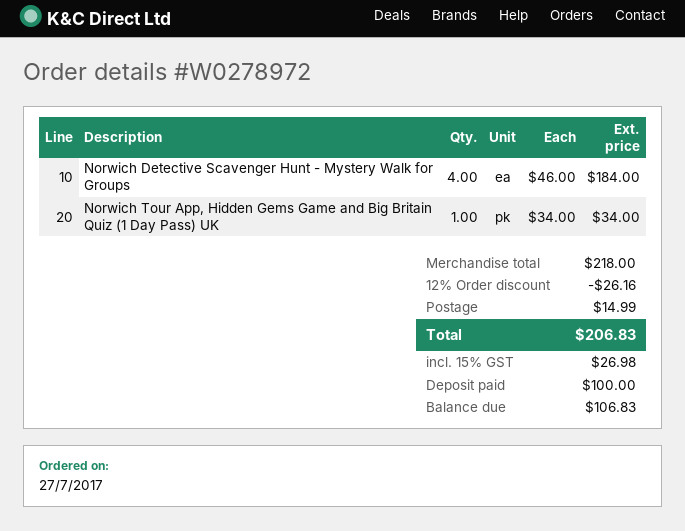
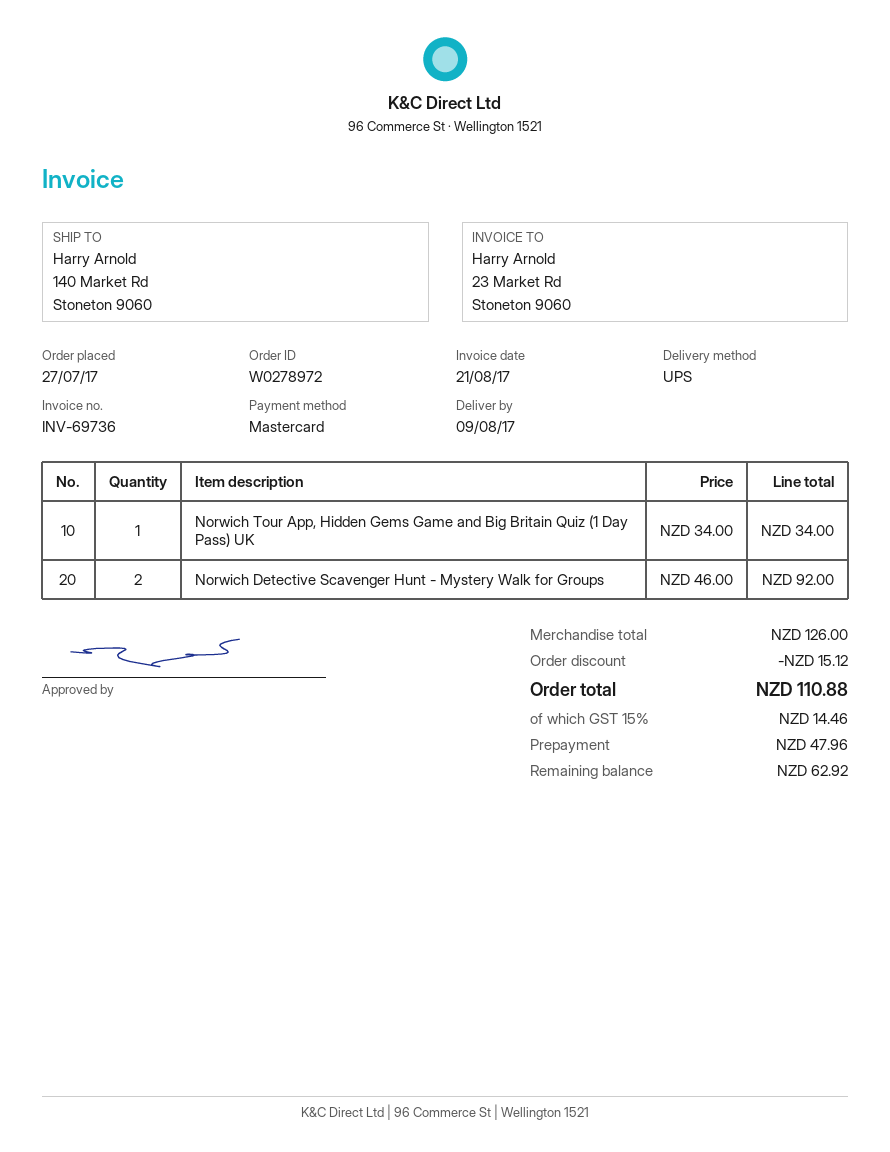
Norwich Detective Scavenger Hunt - Mystery Walk for Groups: 4 x 46.00 = 184.00 -> 2 x 46.00 = 92.00
subtotal: 218.00 -> 126.00
discount: 26.16 -> 15.12
shipping: 14.99 -> none
tax: 15% = 26.98 -> 15% = 14.46
total: 206.83 -> 110.88
deposit: 100.00 -> 47.96
balance: 106.83 -> 62.92

